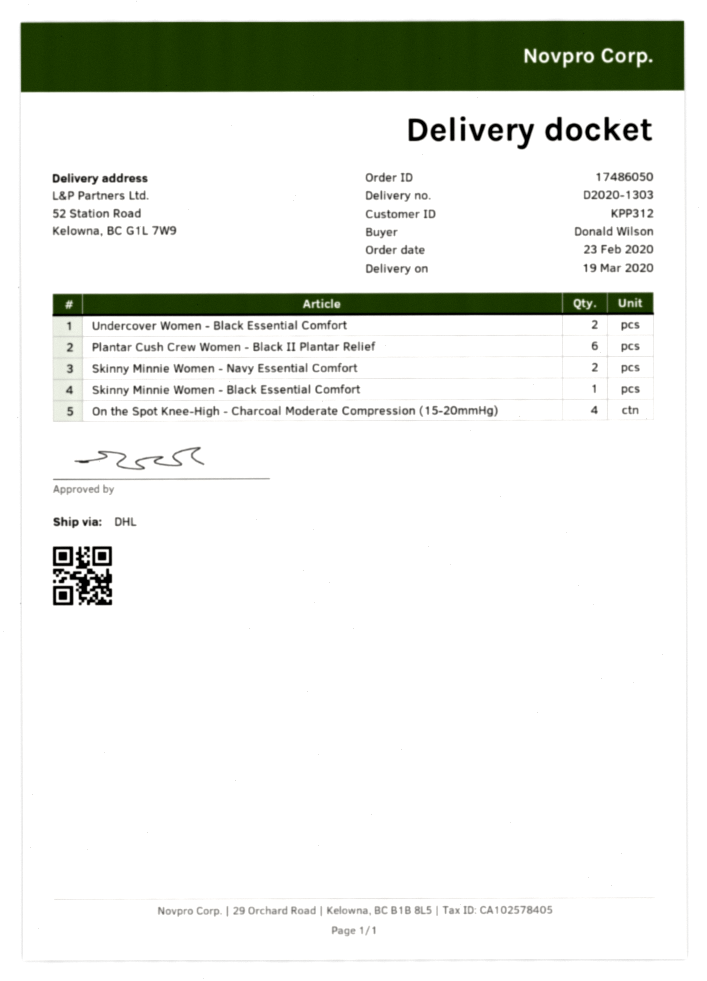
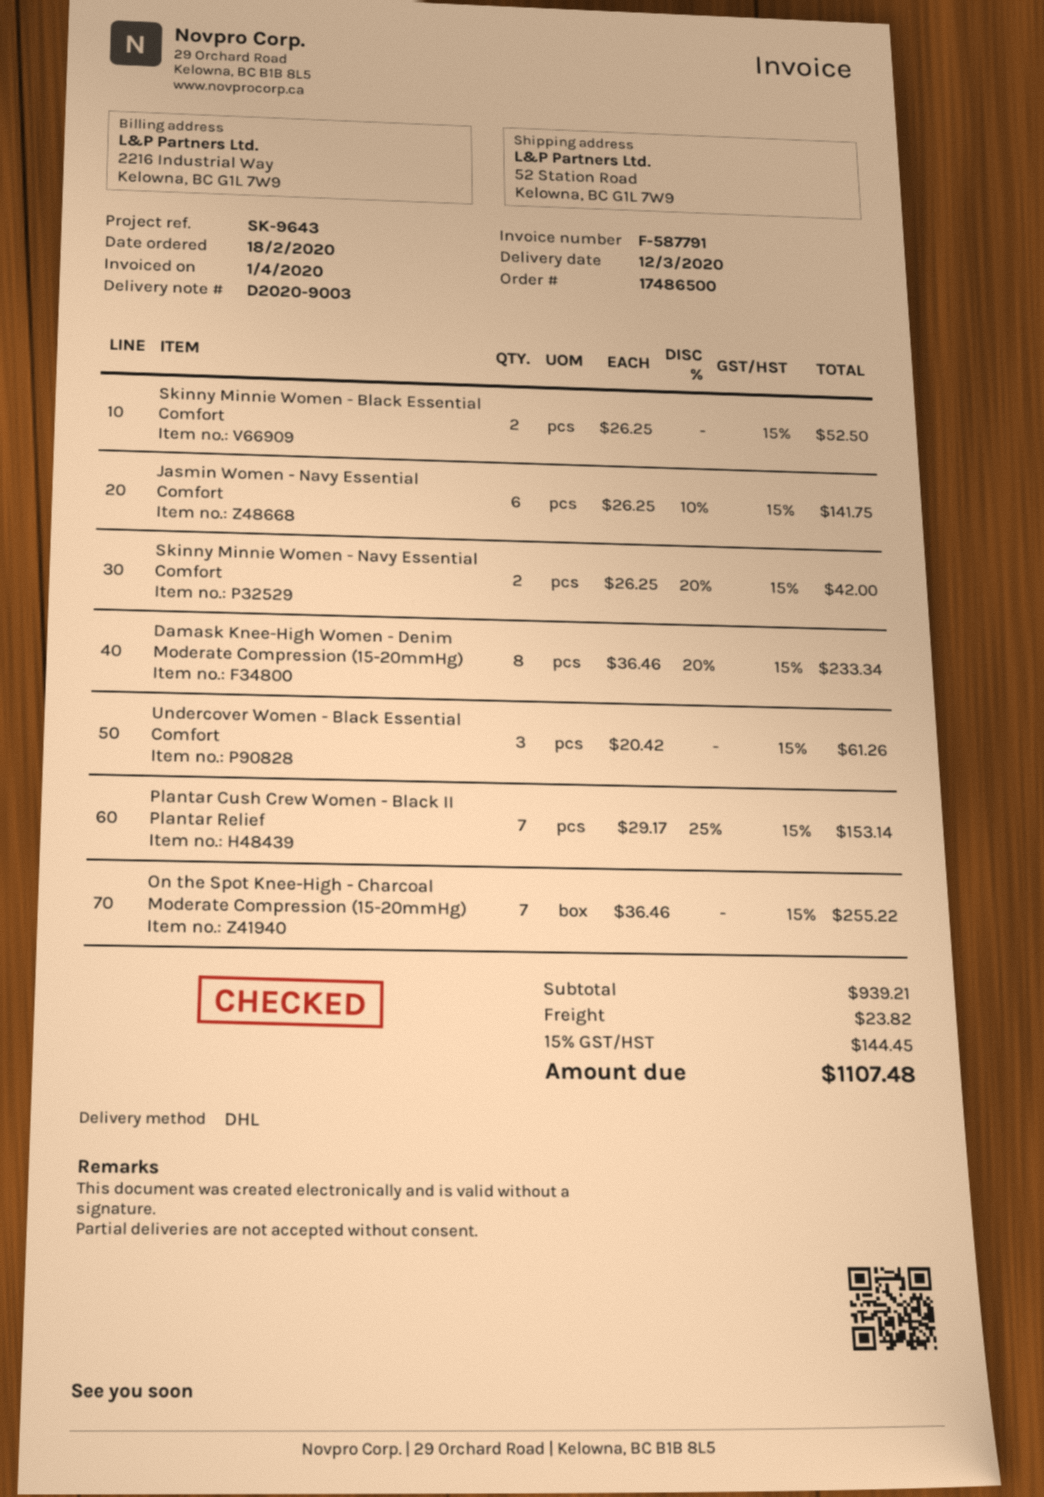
order number: 17486050 -> 17486500
order date: 2020-02-23 -> 2020-02-18
delivery note number: D2020-1303 -> D2020-9003
delivery date: 2020-03-19 -> 2020-03-12
Undercover Women - Black Essential Comfort: 2 -> 3
Plantar Cush Crew Women - Black II Plantar Relief: 6 -> 7
Skinny Minnie Women - Black Essential Comfort: 1 -> 2
On the Spot Knee-High - Charcoal Moderate Compression (15-20mmHg): 4 -> 7
Jasmin Women - Navy Essential Comfort: none -> 6
Damask Knee-High Women - Denim Moderate Compression (15-20mmHg): none -> 8

